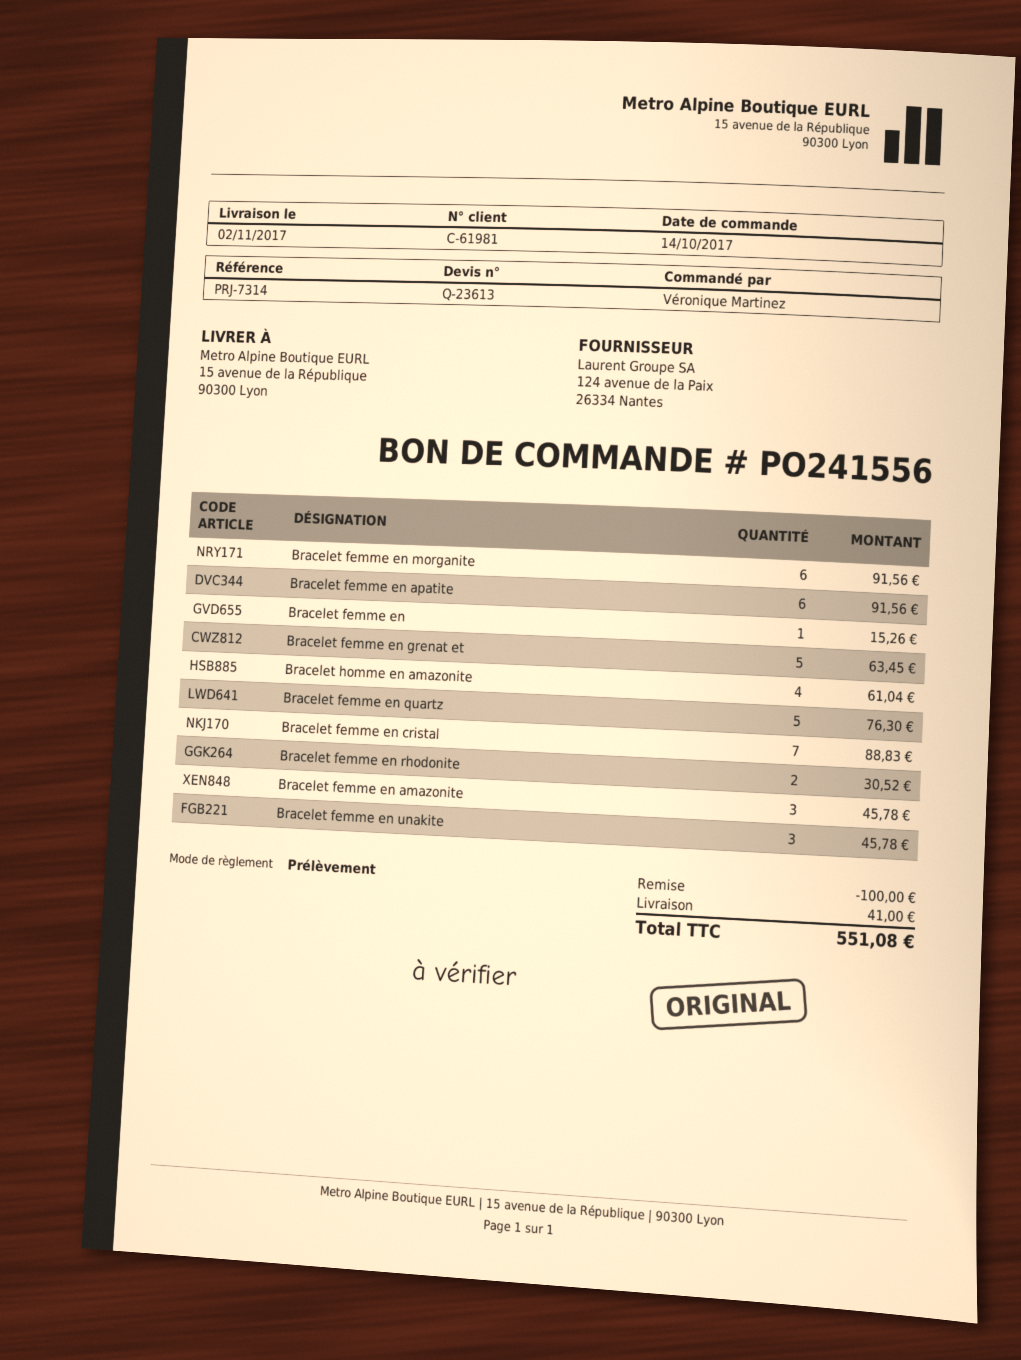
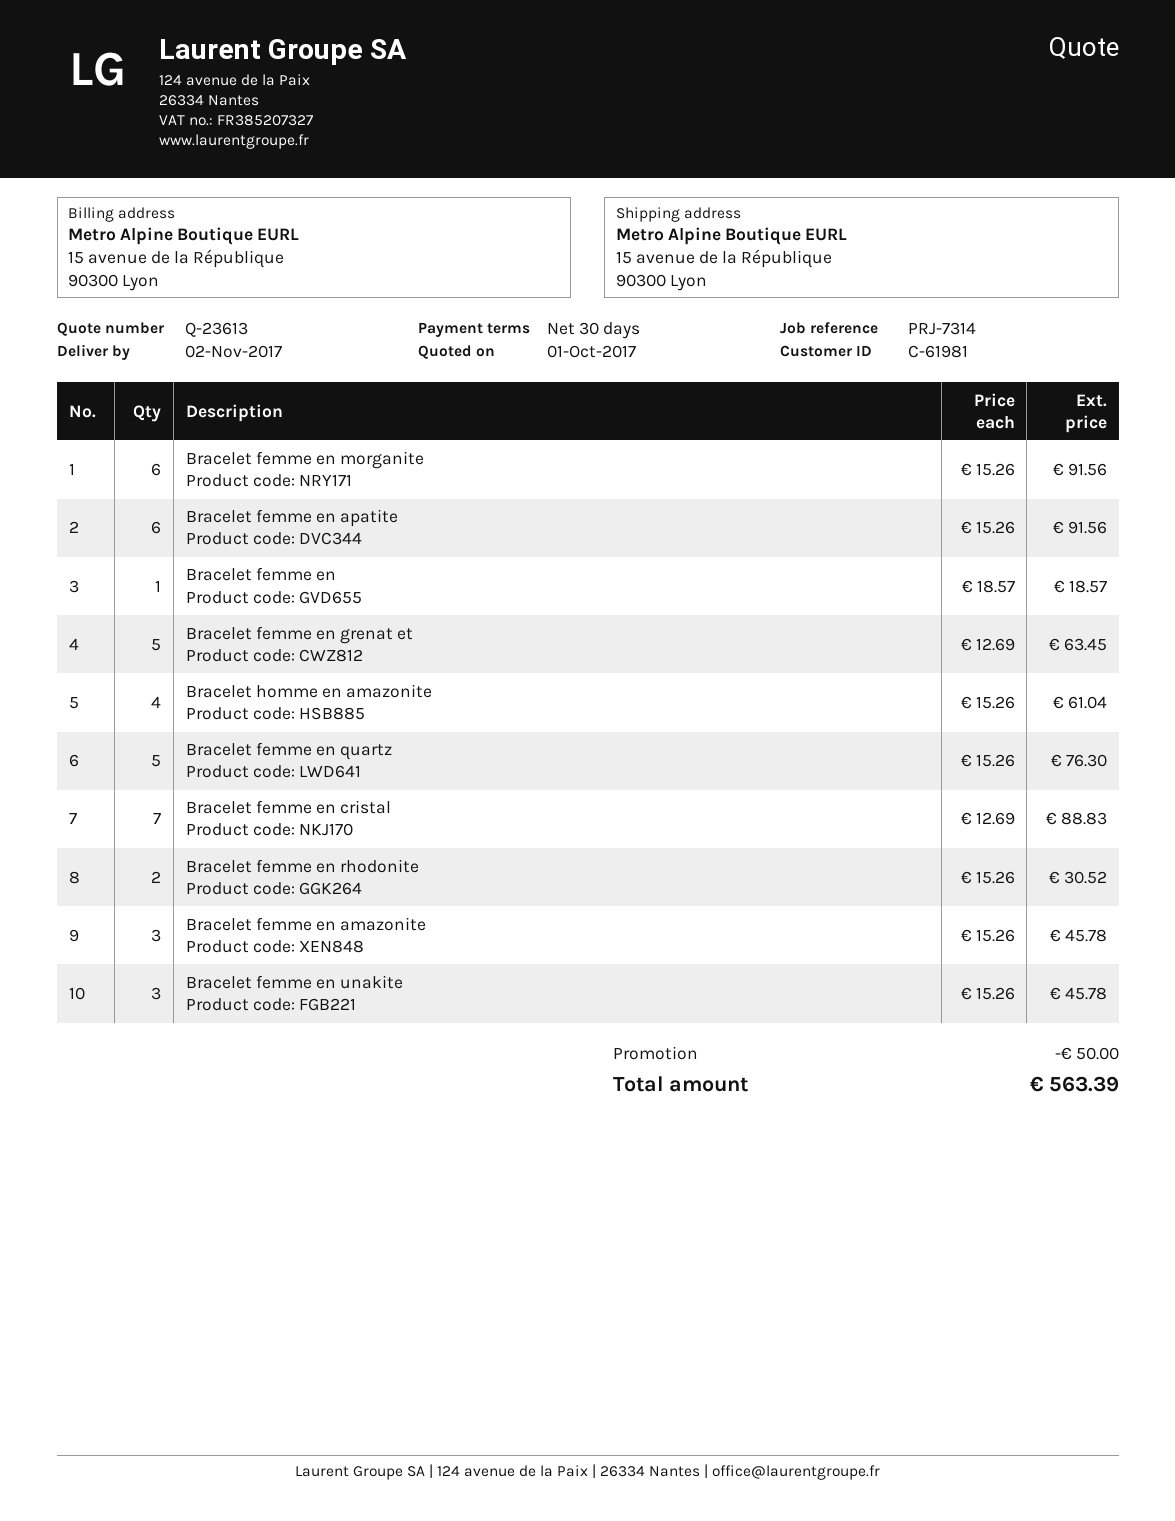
Bracelet femme en: 1 for 15.26 -> 1 for 18.57
discount: 100.00 -> 50.00
shipping: 41.00 -> none
total: 551.08 -> 563.39

